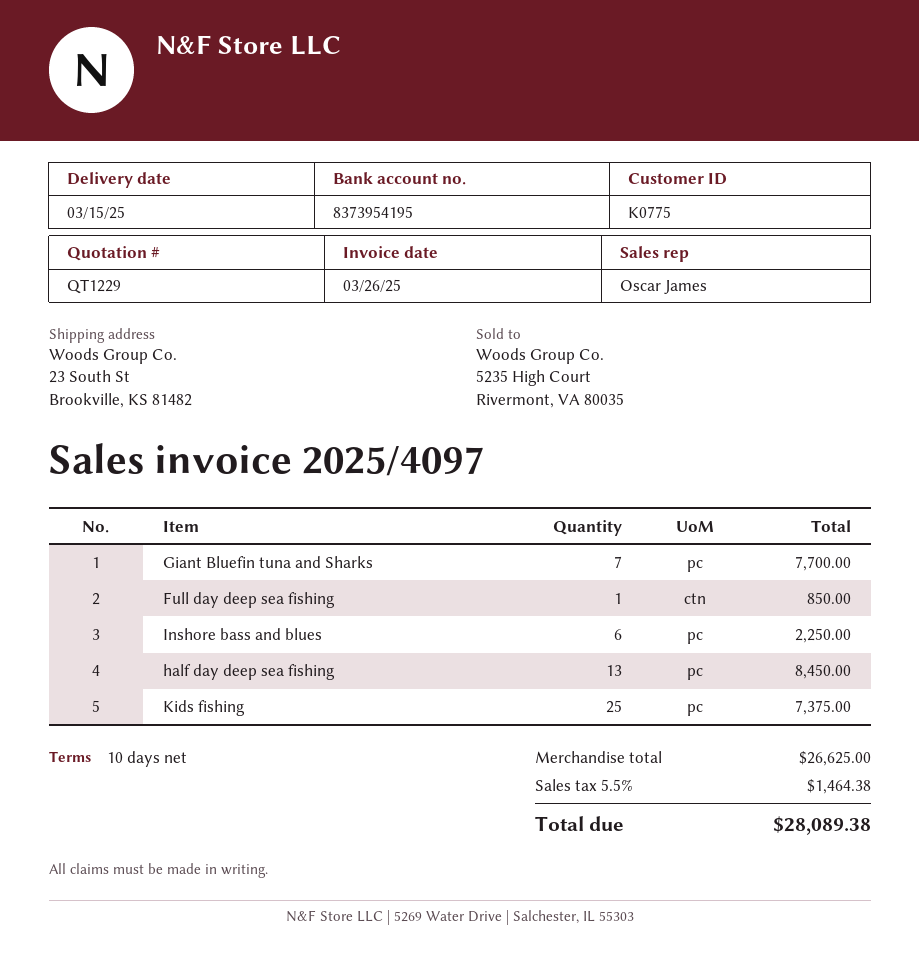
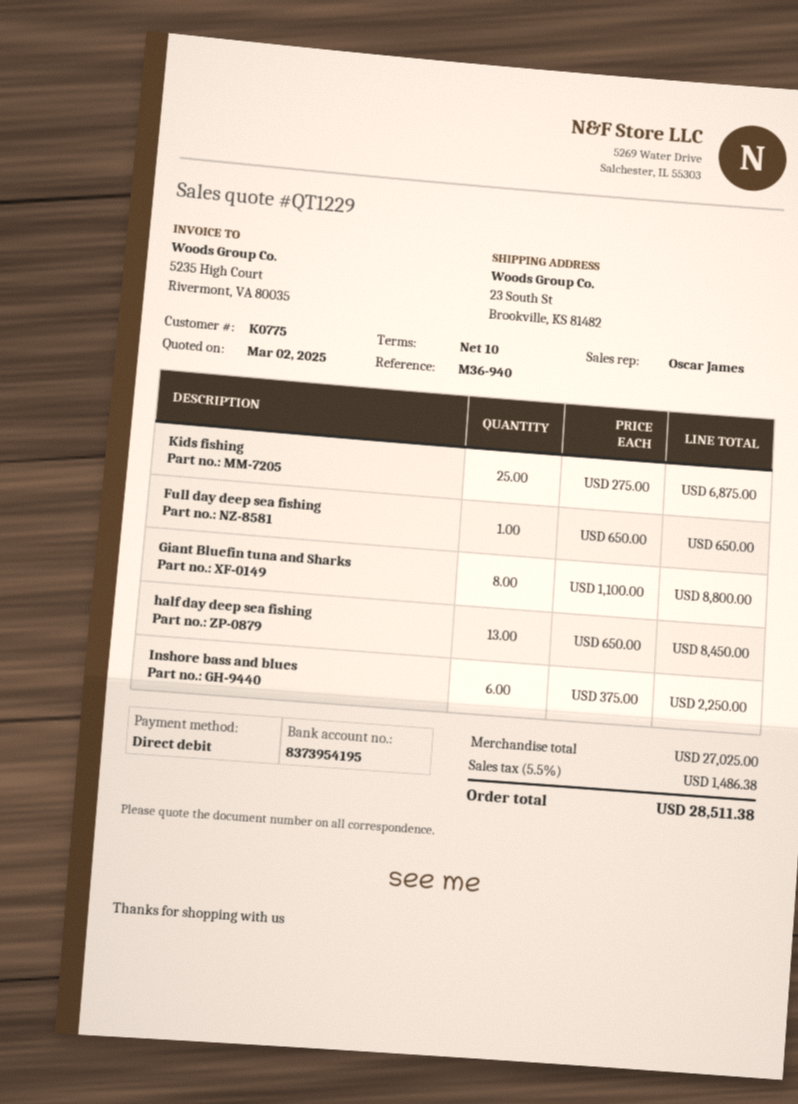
Giant Bluefin tuna and Sharks: 7 for 7700.00 -> 8 for 8800.00
Full day deep sea fishing: 1 for 850.00 -> 1 for 650.00
Kids fishing: 25 for 7375.00 -> 25 for 6875.00
subtotal: 26625.00 -> 27025.00
tax: 5.5% = 1464.38 -> 5.5% = 1486.38
total: 28089.38 -> 28511.38

